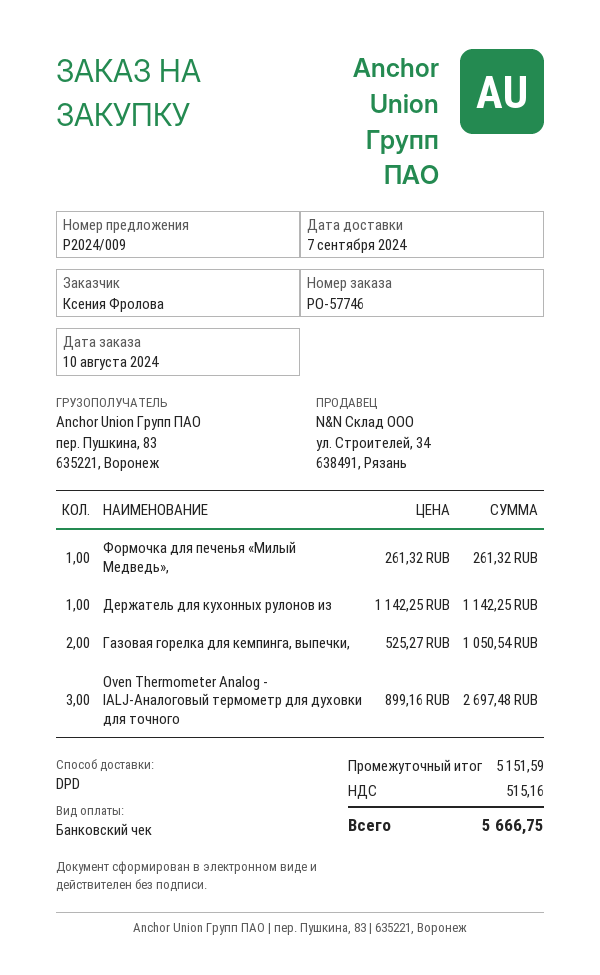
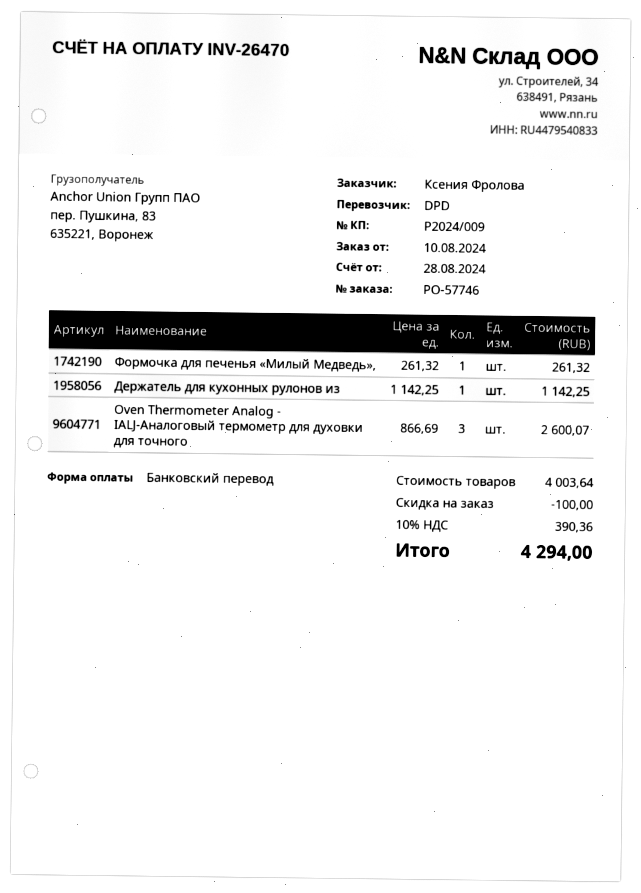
payment method: cheque -> bank transfer
Газовая горелка для кемпинга, выпечки,: 2 x 525.27 = 1050.54 -> none
Oven Thermometer Analog - IALJ-Аналоговый термометр для духовки для точного: 3 x 899.16 = 2697.48 -> 3 x 866.69 = 2600.07
subtotal: 5151.59 -> 4003.64
discount: none -> 100.00
tax: 515.16 -> 390.36
total: 5666.75 -> 4294.00

